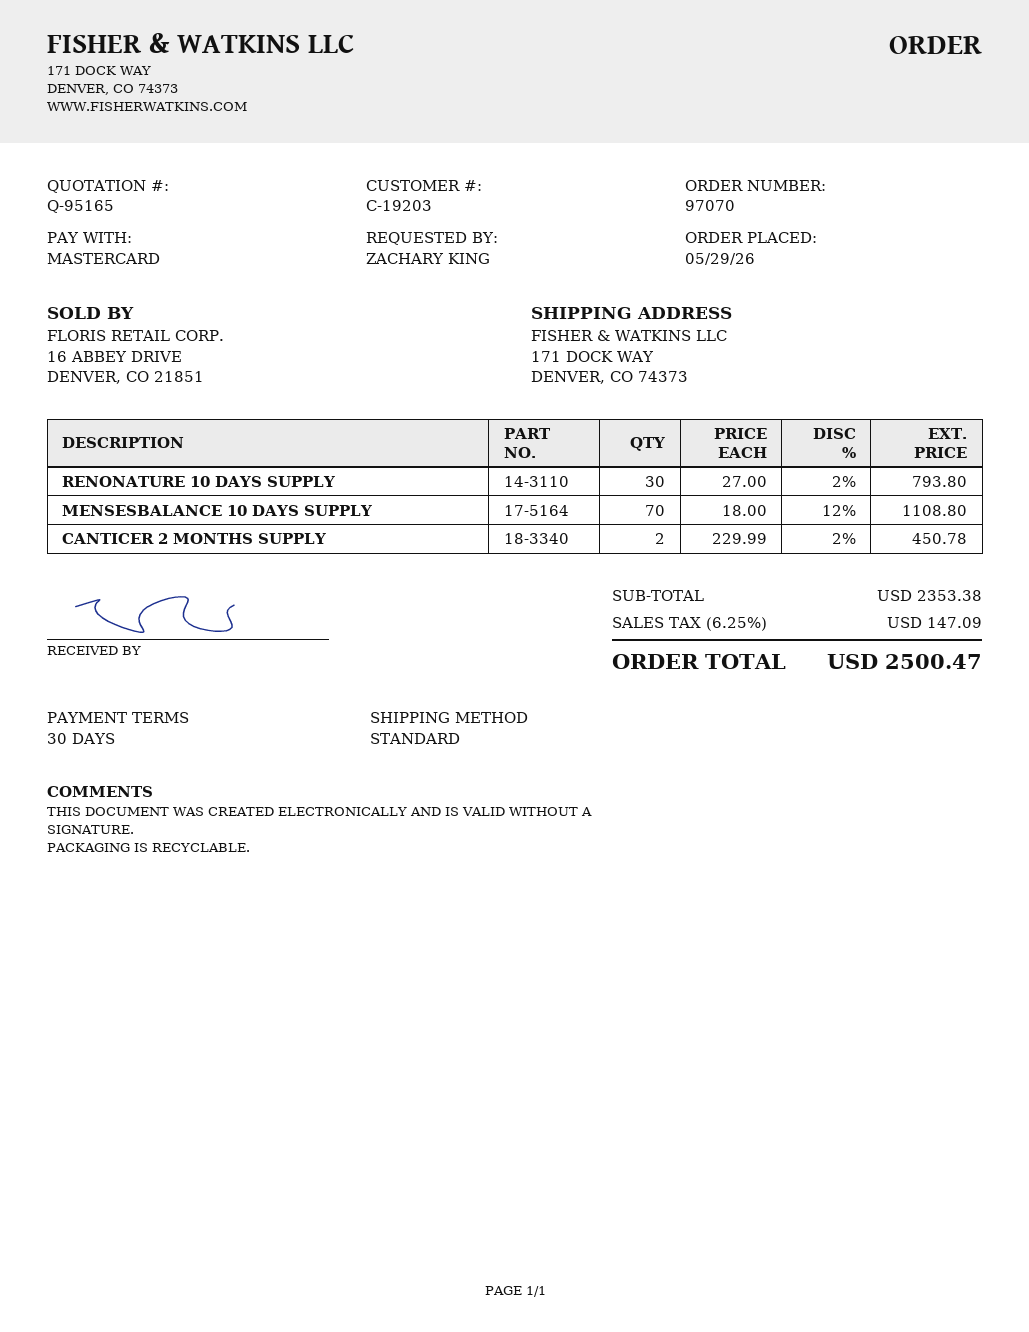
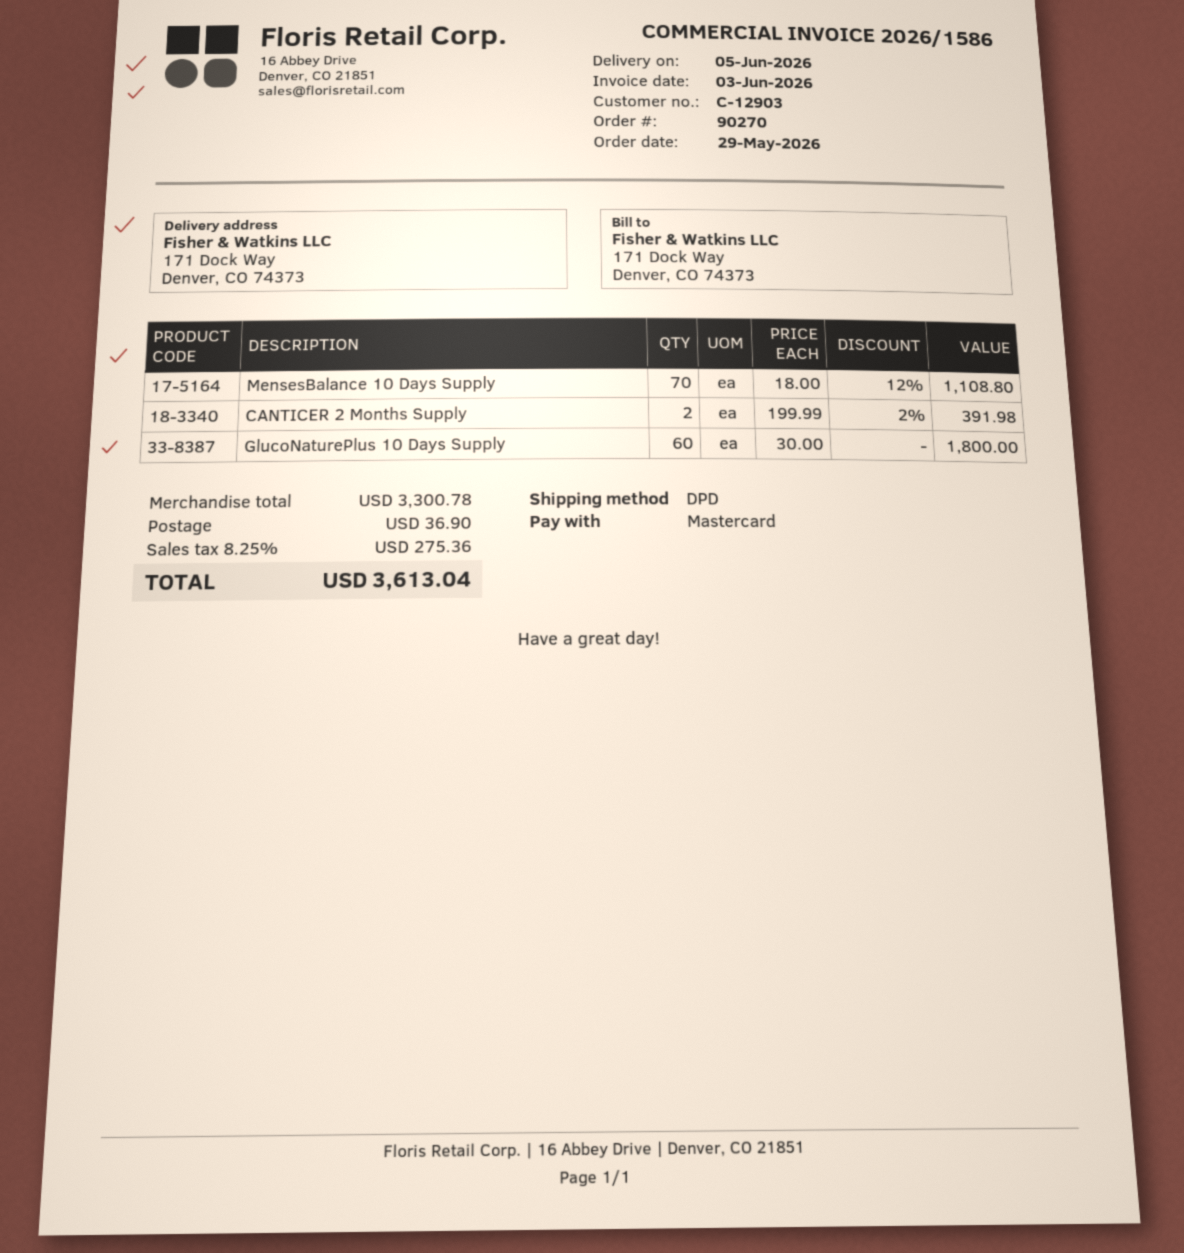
order number: 97070 -> 90270
customer number: C-19203 -> C-12903
shipping method: standard -> DPD
RENONATURE 10 DAYS SUPPLY: 30 x 27.00 - 2% = 793.80 -> none
CANTICER 2 MONTHS SUPPLY: 2 x 229.99 - 2% = 450.78 -> 2 x 199.99 - 2% = 391.98
GlucoNaturePlus 10 Days Supply: none -> 60 x 30.00 = 1800.00
subtotal: 2353.38 -> 3300.78
shipping: none -> 36.90
tax: 6.25% = 147.09 -> 8.25% = 275.36
total: 2500.47 -> 3613.04

